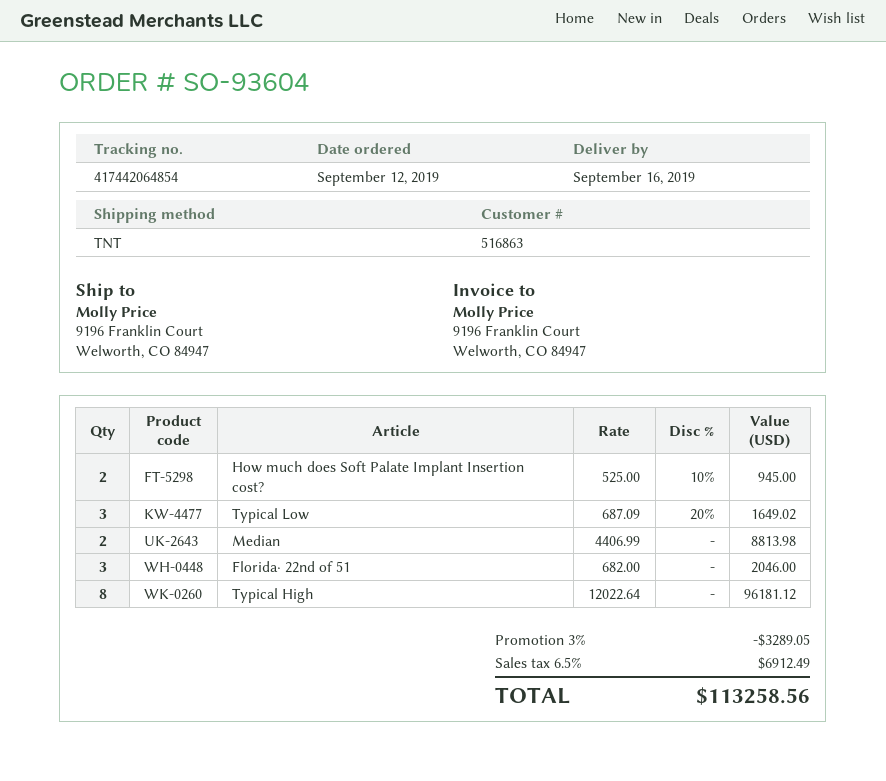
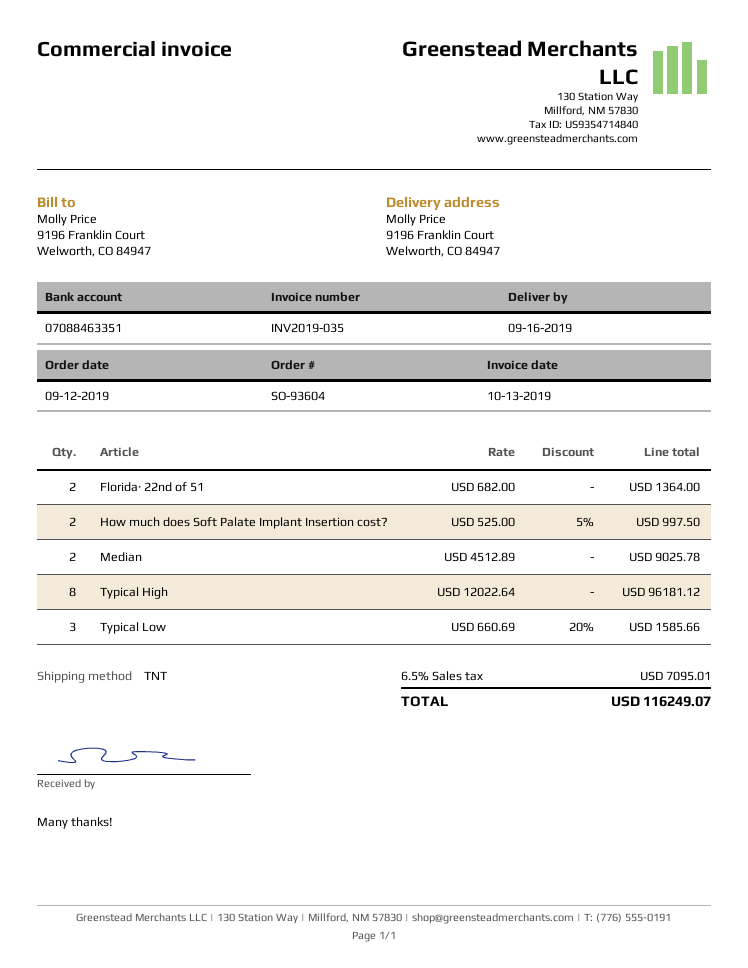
How much does Soft Palate Implant Insertion cost?: 2 x 525.00 - 10% = 945.00 -> 2 x 525.00 - 5% = 997.50
Typical Low: 3 x 687.09 - 20% = 1649.02 -> 3 x 660.69 - 20% = 1585.66
Median: 2 x 4406.99 = 8813.98 -> 2 x 4512.89 = 9025.78
Florida· 22nd of 51: 3 x 682.00 = 2046.00 -> 2 x 682.00 = 1364.00
discount: 3% = 3289.05 -> none
tax: 6.5% = 6912.49 -> 6.5% = 7095.01
total: 113258.56 -> 116249.07

